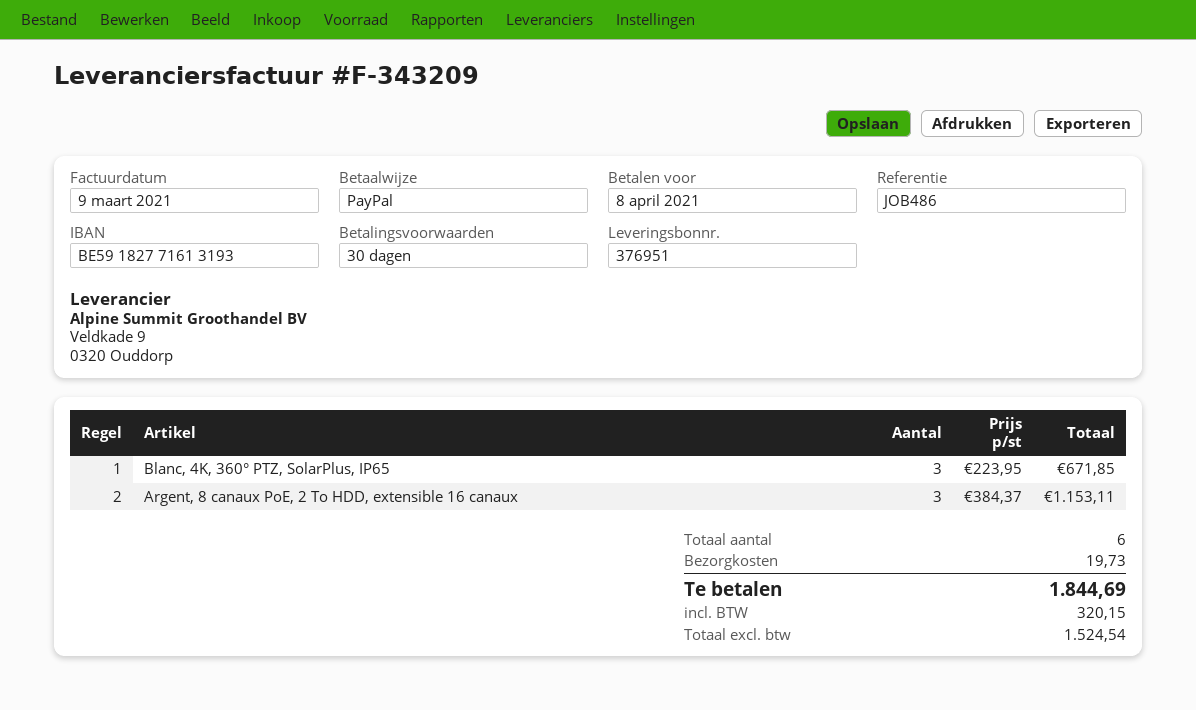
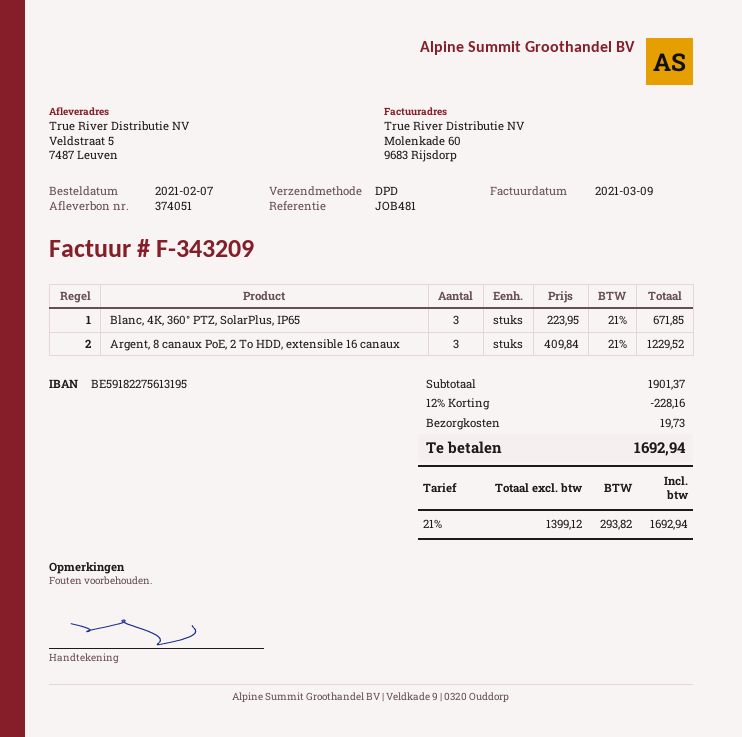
delivery note number: 376951 -> 374051
reference: JOB486 -> JOB481
bank account: BE59182771613193 -> BE59182275613195
Argent, 8 canaux PoE, 2 To HDD, extensible 16 canaux: 3 x 384.37 = 1153.11 -> 3 x 409.84 = 1229.52
discount: none -> 12% = 228.16
net: 1524.54 -> 1399.12
tax: 320.15 -> 293.82
total: 1844.69 -> 1692.94

